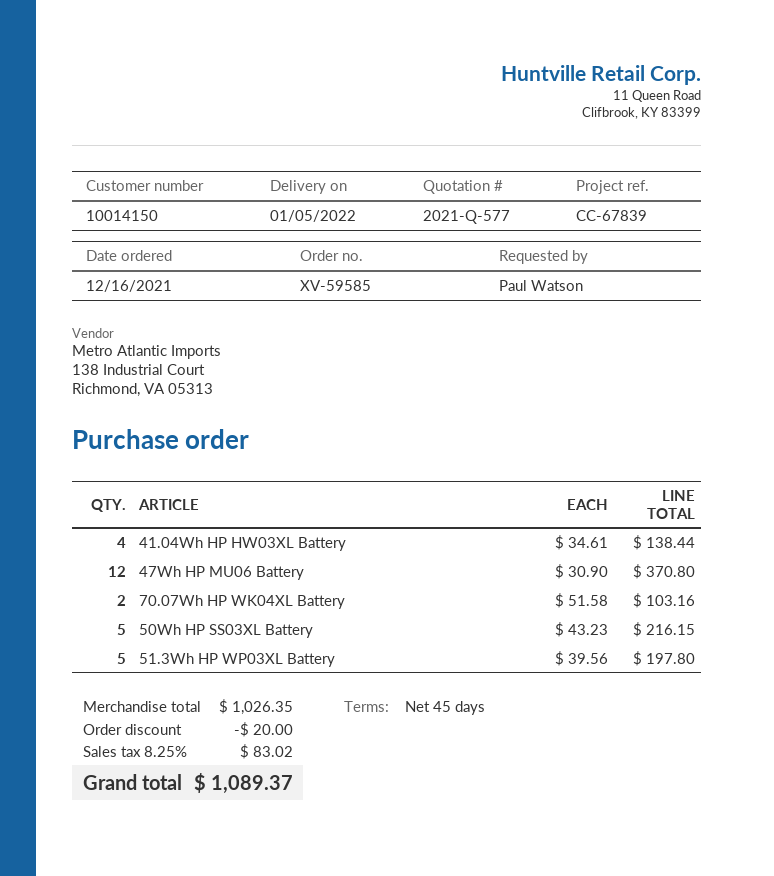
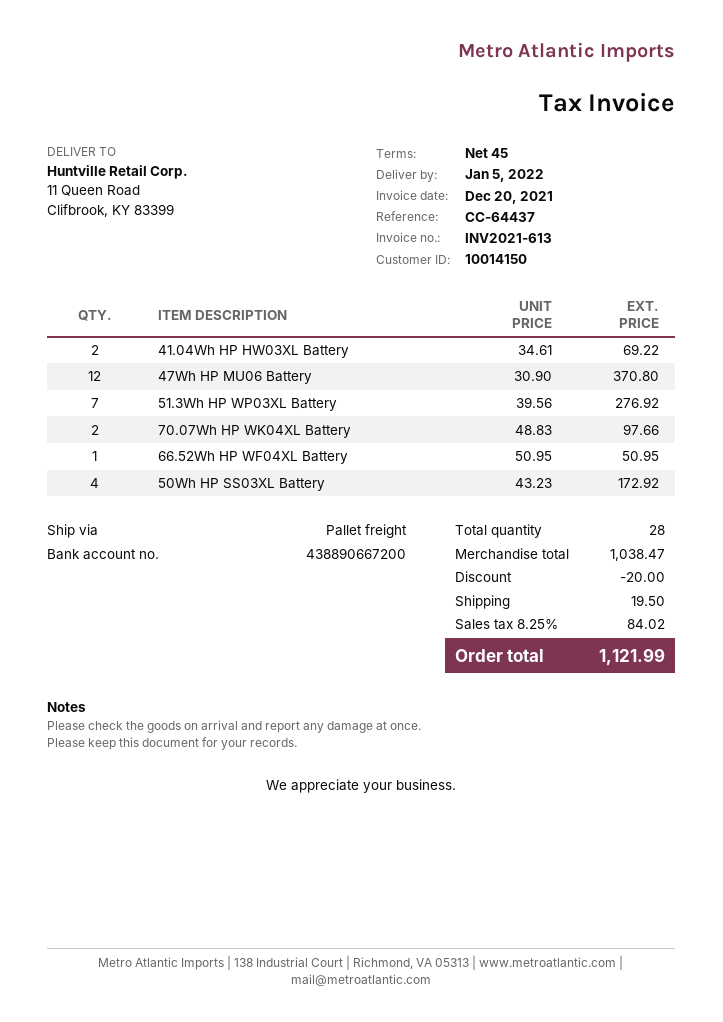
reference: CC-67839 -> CC-64437
41.04Wh HP HW03XL Battery: 4 x 34.61 = 138.44 -> 2 x 34.61 = 69.22
70.07Wh HP WK04XL Battery: 2 x 51.58 = 103.16 -> 2 x 48.83 = 97.66
50Wh HP SS03XL Battery: 5 x 43.23 = 216.15 -> 4 x 43.23 = 172.92
51.3Wh HP WP03XL Battery: 5 x 39.56 = 197.80 -> 7 x 39.56 = 276.92
66.52Wh HP WF04XL Battery: none -> 1 x 50.95 = 50.95
subtotal: 1026.35 -> 1038.47
shipping: none -> 19.50
tax: 8.25% = 83.02 -> 8.25% = 84.02
total: 1089.37 -> 1121.99

